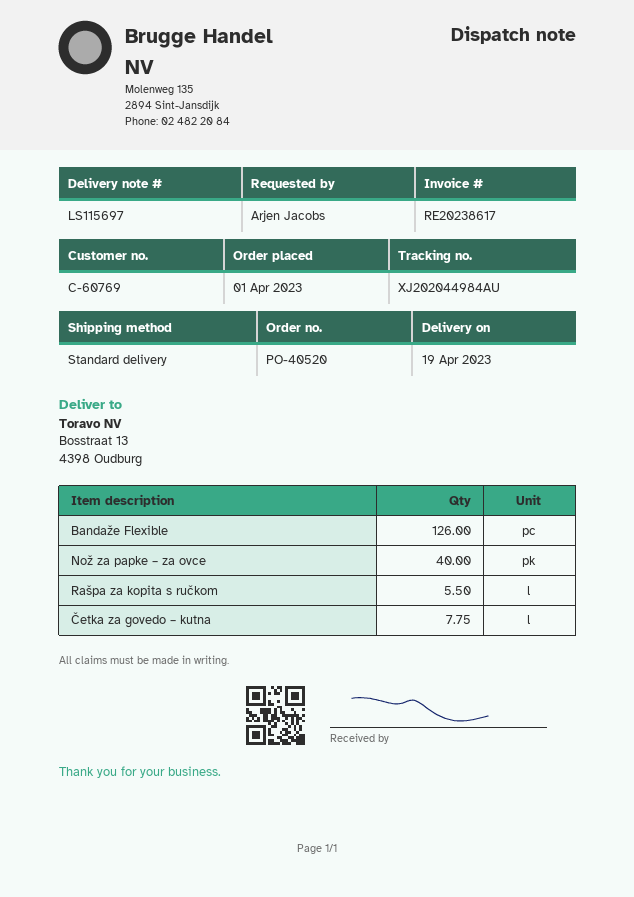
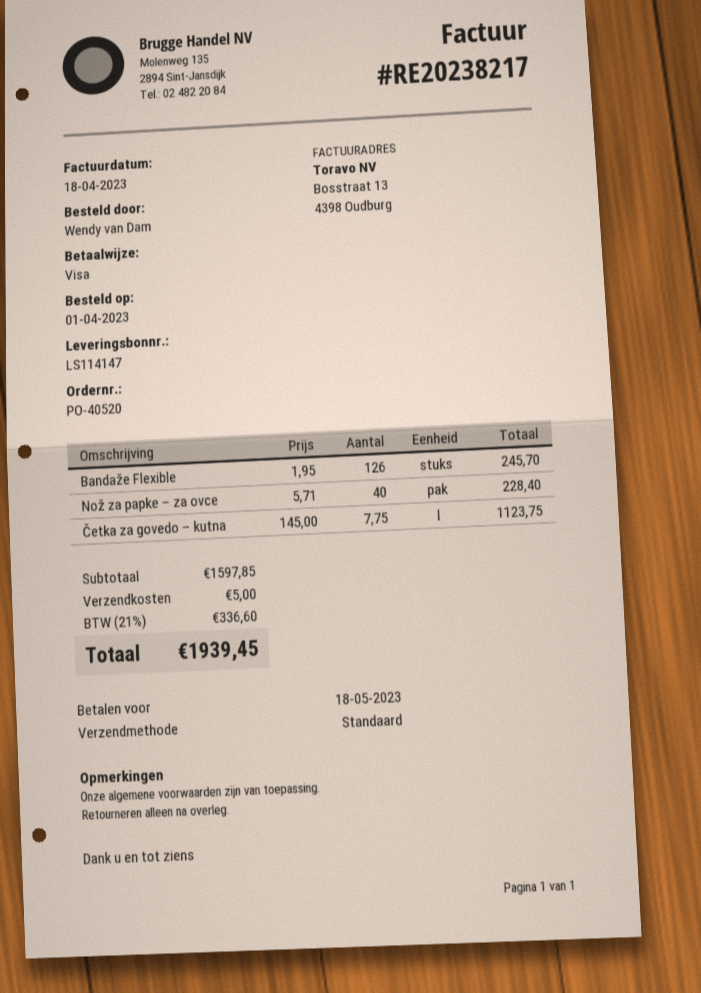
delivery note number: LS115697 -> LS114147
invoice number: RE20238617 -> RE20238217
ordered by: Arjen Jacobs -> Wendy van Dam
Rašpa za kopita s ručkom: 5.5 -> none

